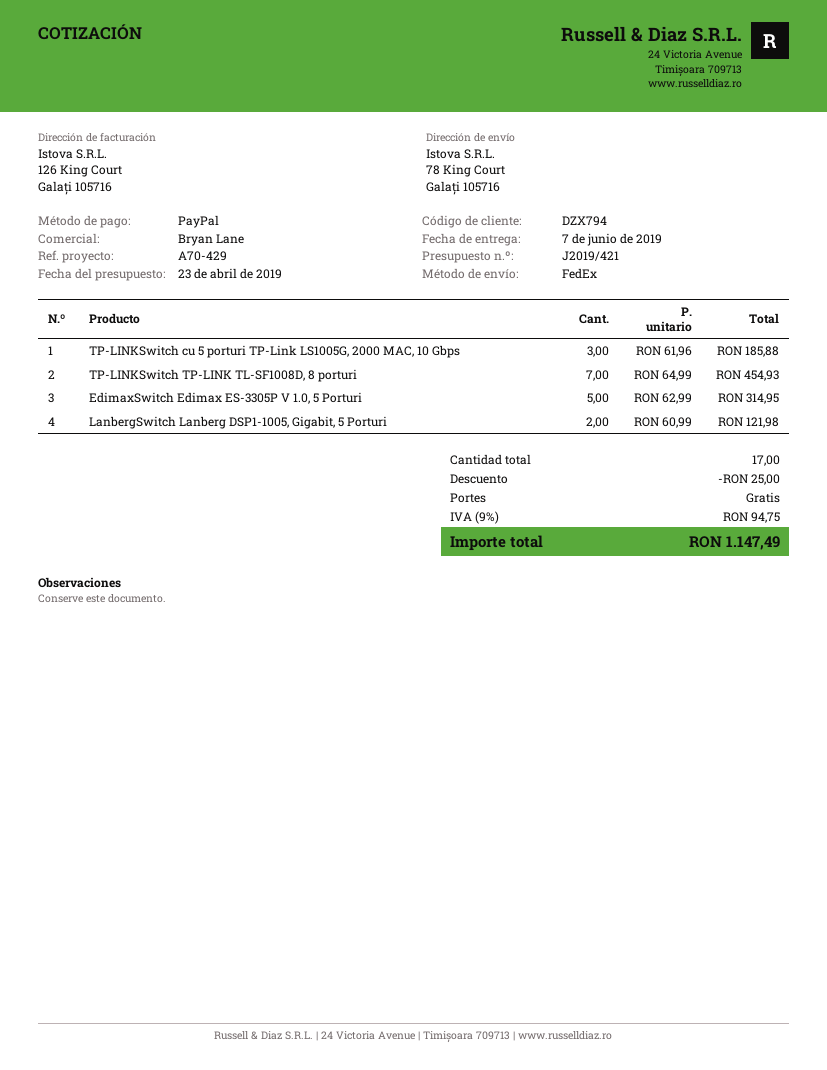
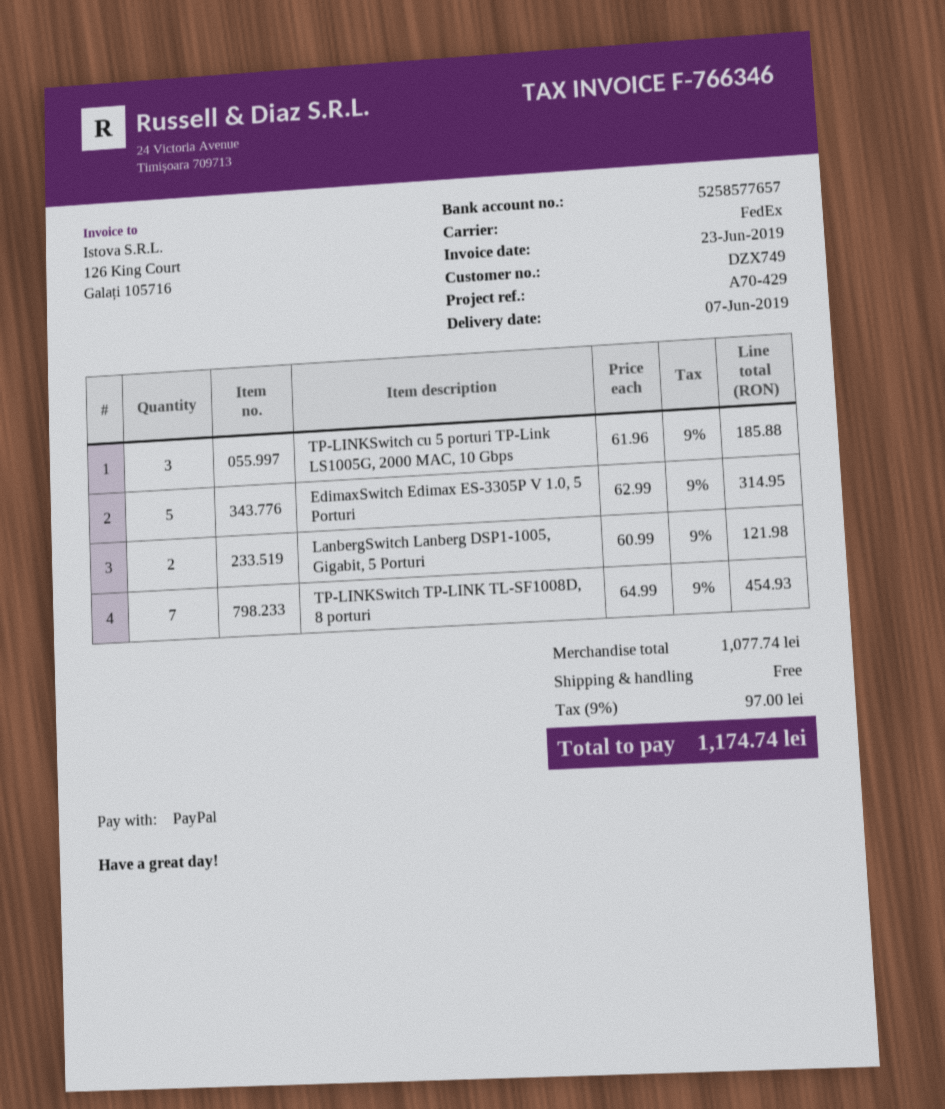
customer number: DZX794 -> DZX749
discount: 25.00 -> none
tax: 9% = 94.75 -> 9% = 97.00
total: 1147.49 -> 1174.74

